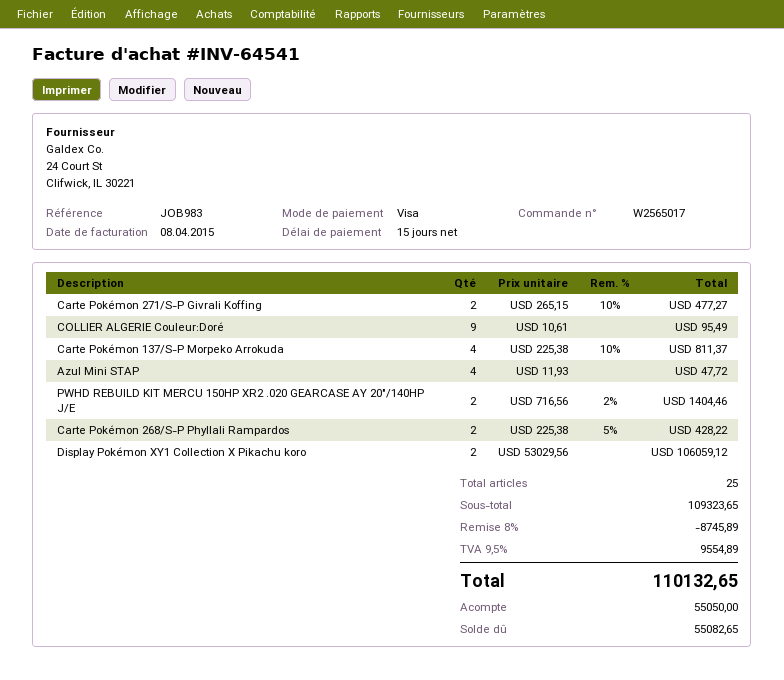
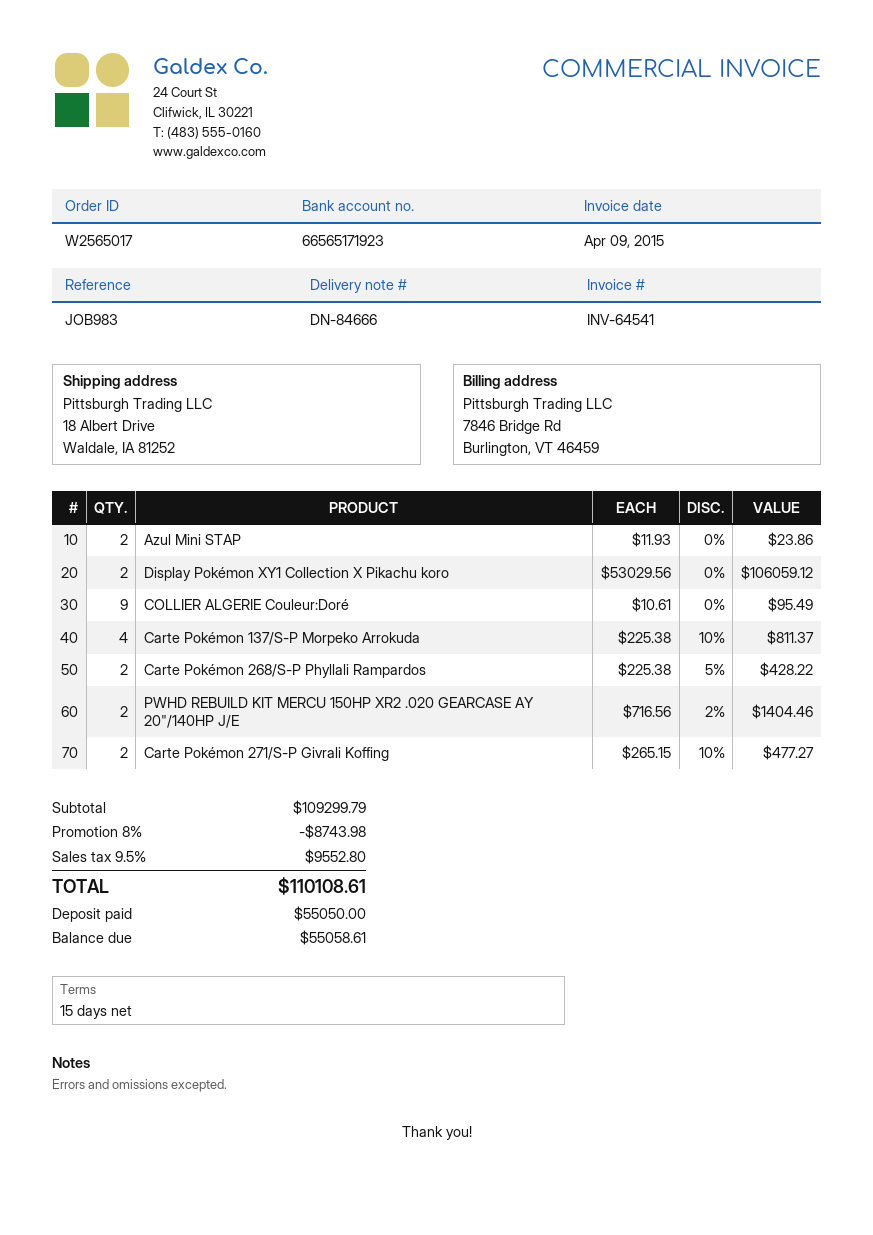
invoice date: 2015-04-08 -> 2015-04-09
Azul Mini STAP: 4 x 11.93 = 47.72 -> 2 x 11.93 = 23.86
subtotal: 109323.65 -> 109299.79
discount: 8% = 8745.89 -> 8% = 8743.98
tax: 9.5% = 9554.89 -> 9.5% = 9552.80
total: 110132.65 -> 110108.61
balance: 55082.65 -> 55058.61

